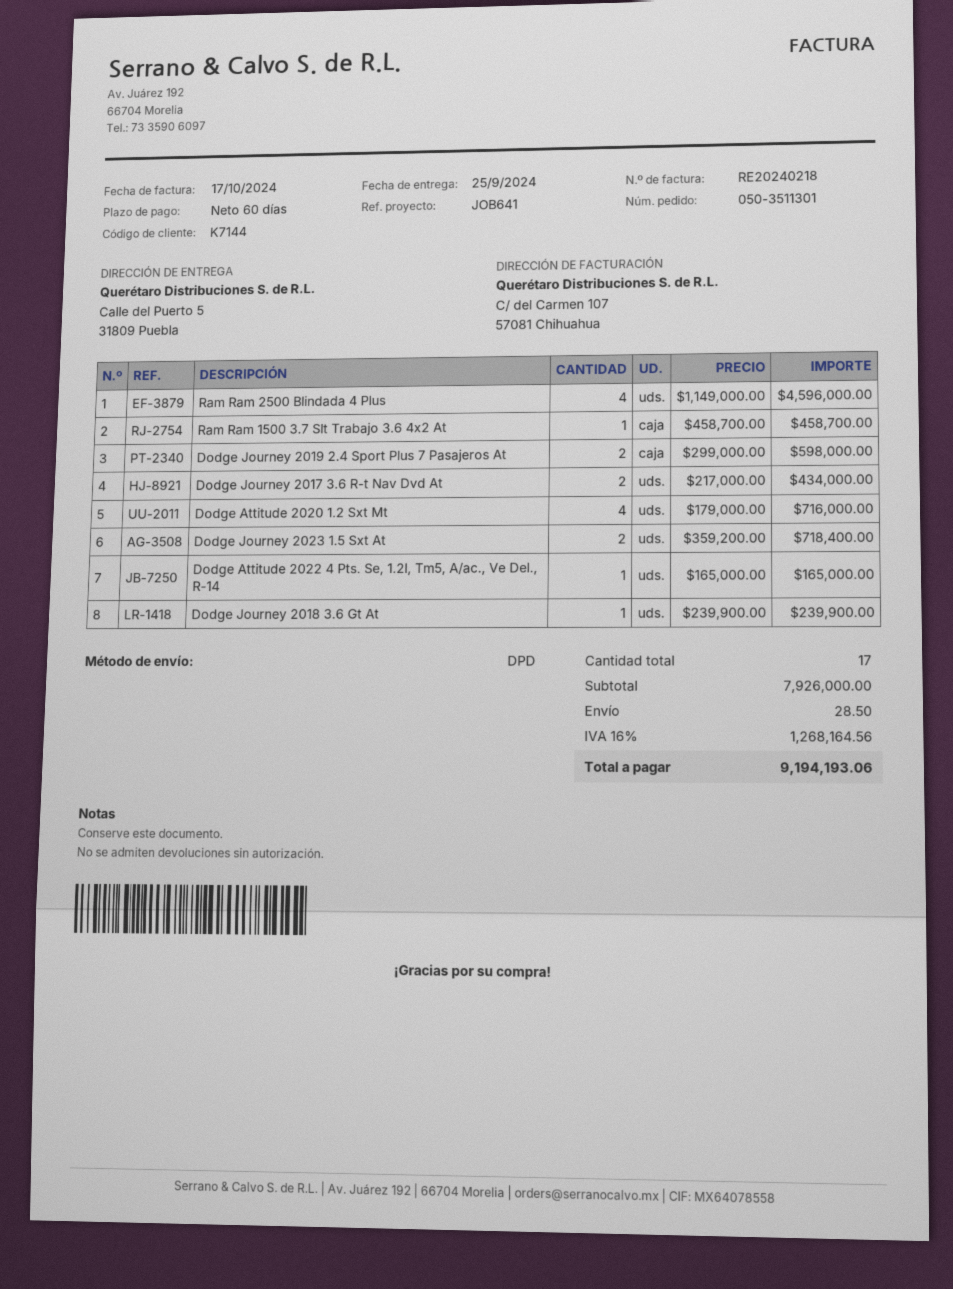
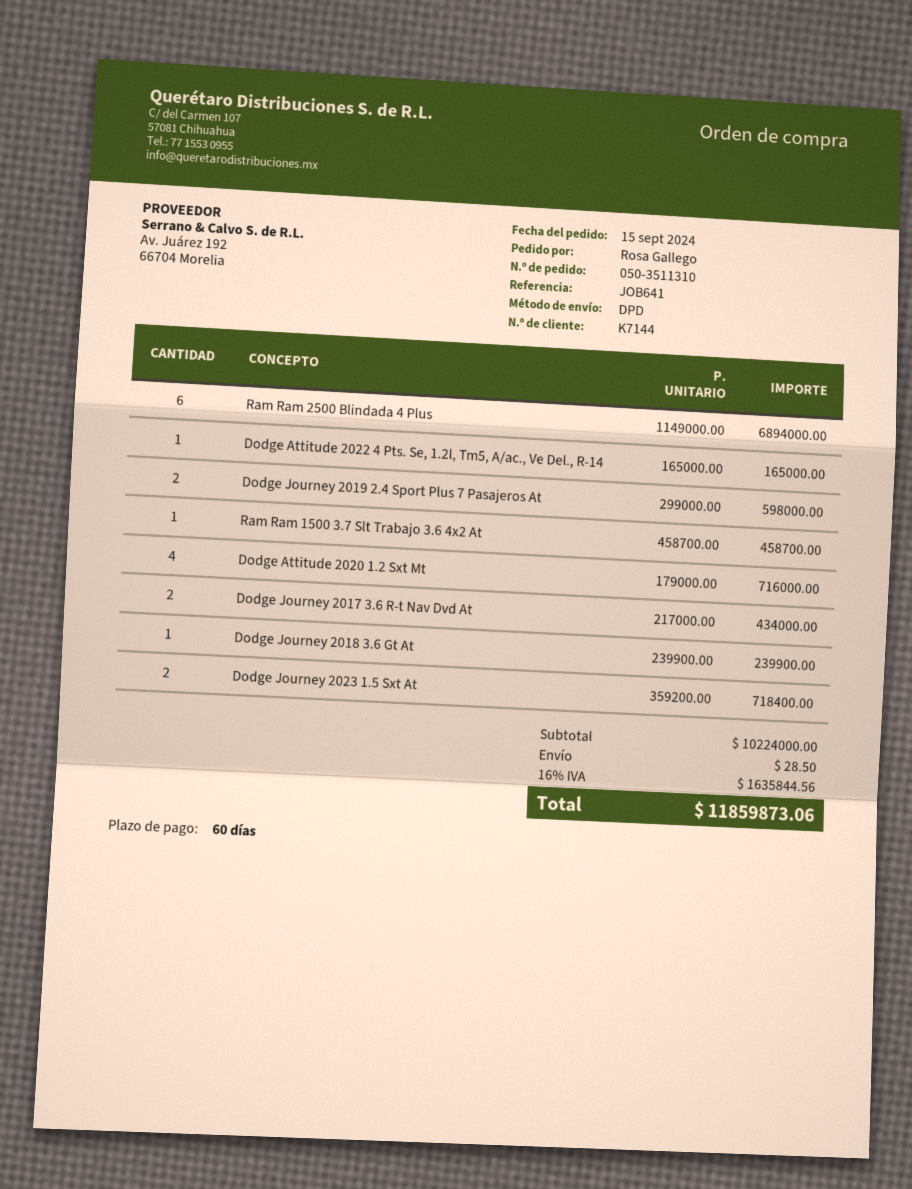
order number: 050-3511301 -> 050-3511310
Ram Ram 2500 Blindada 4 Plus: 4 x 1149000.00 = 4596000.00 -> 6 x 1149000.00 = 6894000.00
subtotal: 7926000.00 -> 10224000.00
tax: 16% = 1268164.56 -> 16% = 1635844.56
total: 9194193.06 -> 11859873.06

